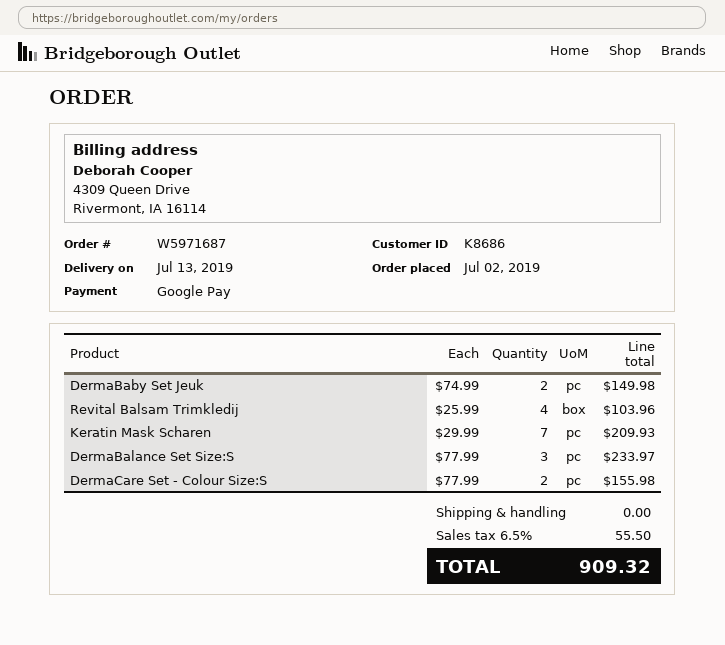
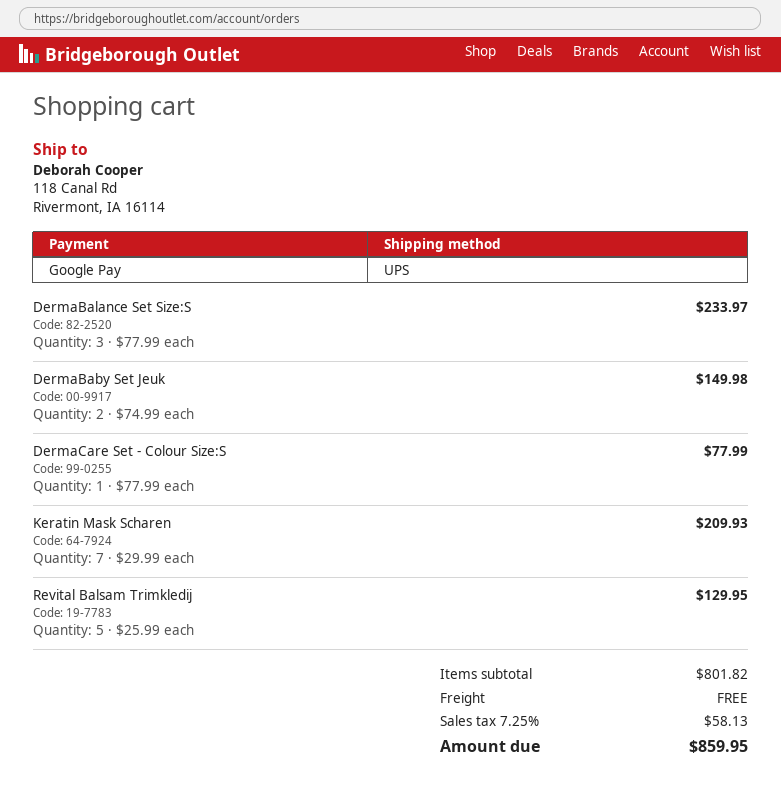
Revital Balsam Trimkledij: 4 x 25.99 = 103.96 -> 5 x 25.99 = 129.95
DermaCare Set - Colour Size:S: 2 x 77.99 = 155.98 -> 1 x 77.99 = 77.99
tax: 6.5% = 55.50 -> 7.25% = 58.13
total: 909.32 -> 859.95

